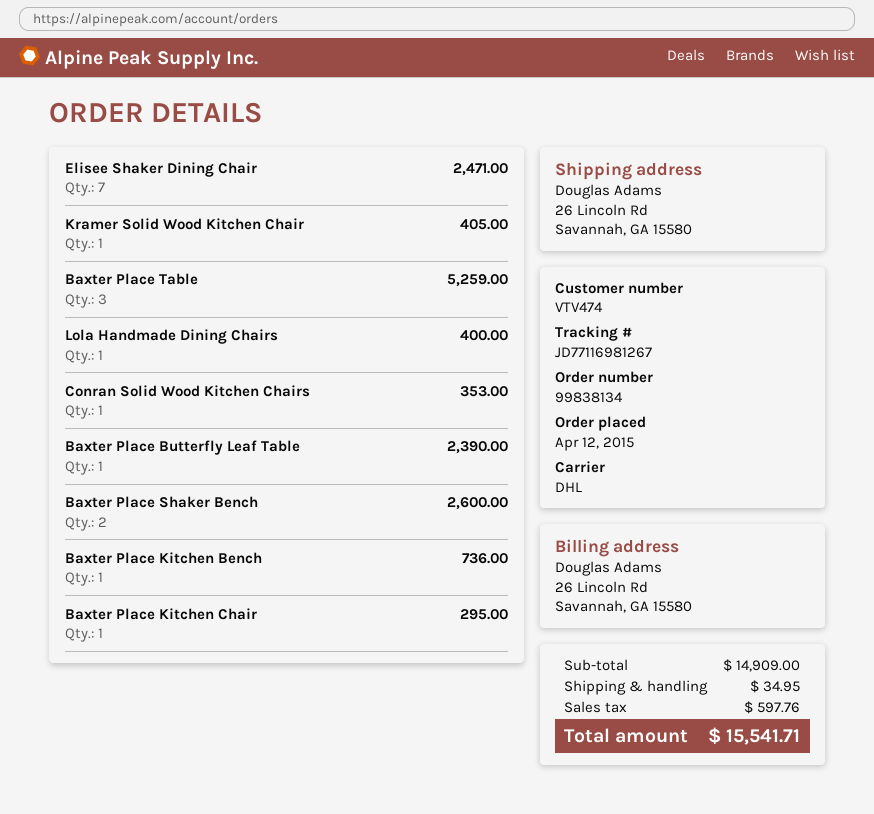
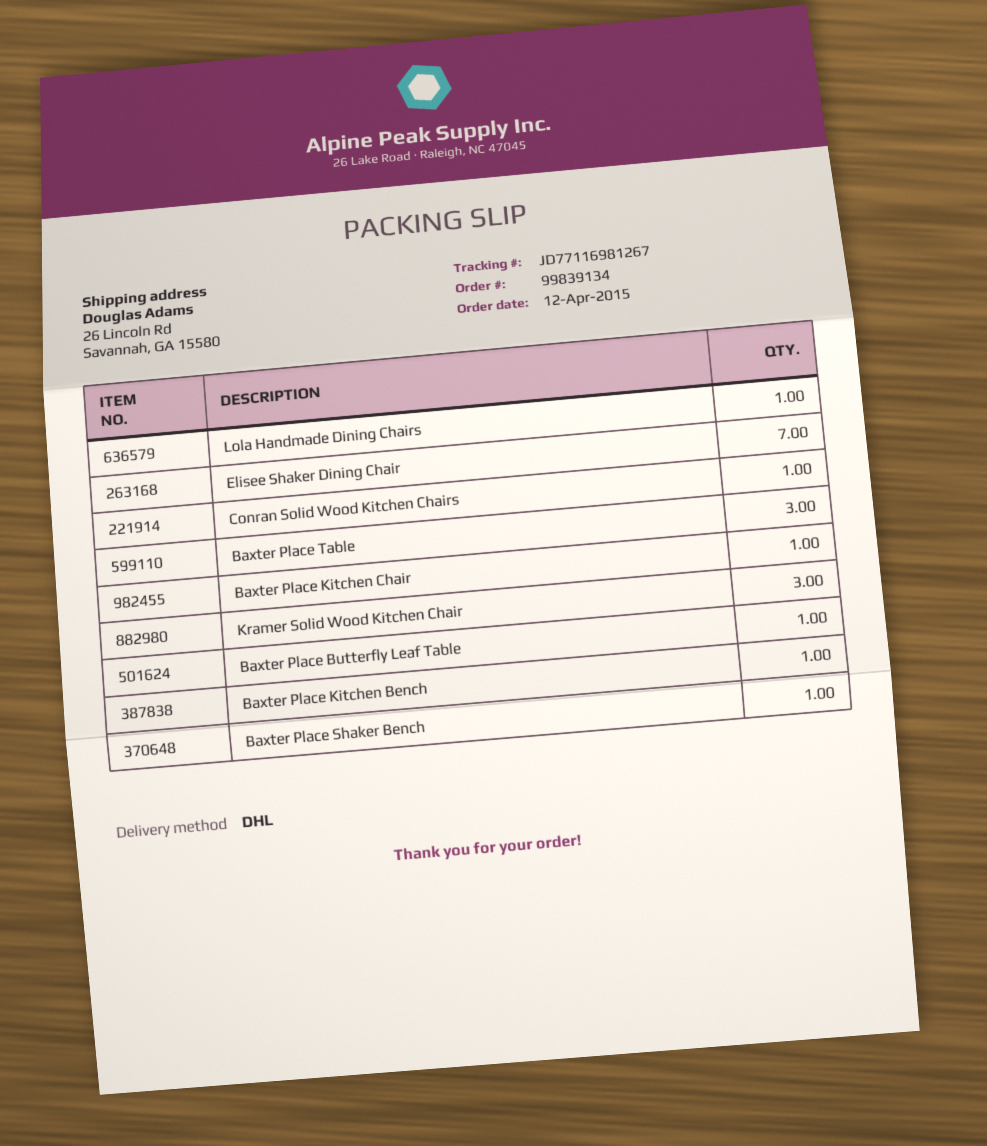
order number: 99838134 -> 99839134
Kramer Solid Wood Kitchen Chair: 1 -> 3
Baxter Place Shaker Bench: 2 -> 1

